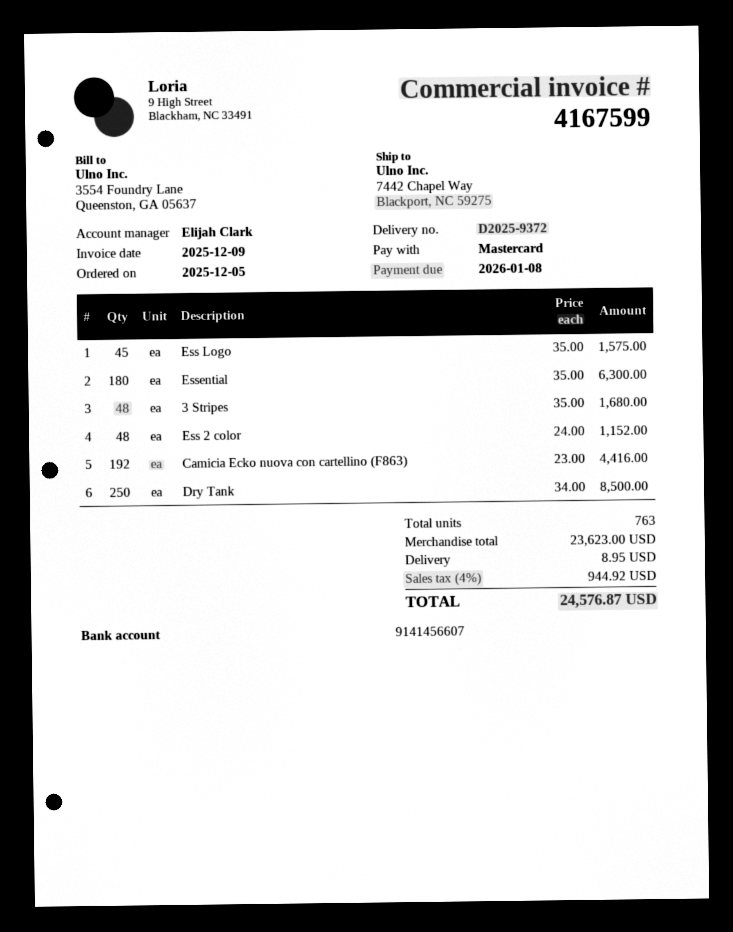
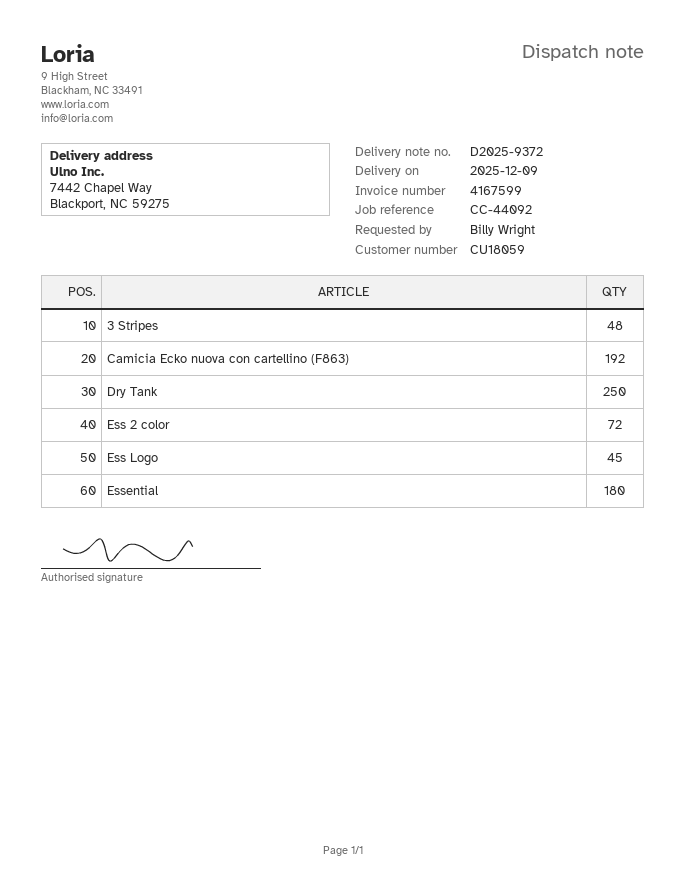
Ess 2 color: 48 -> 72

